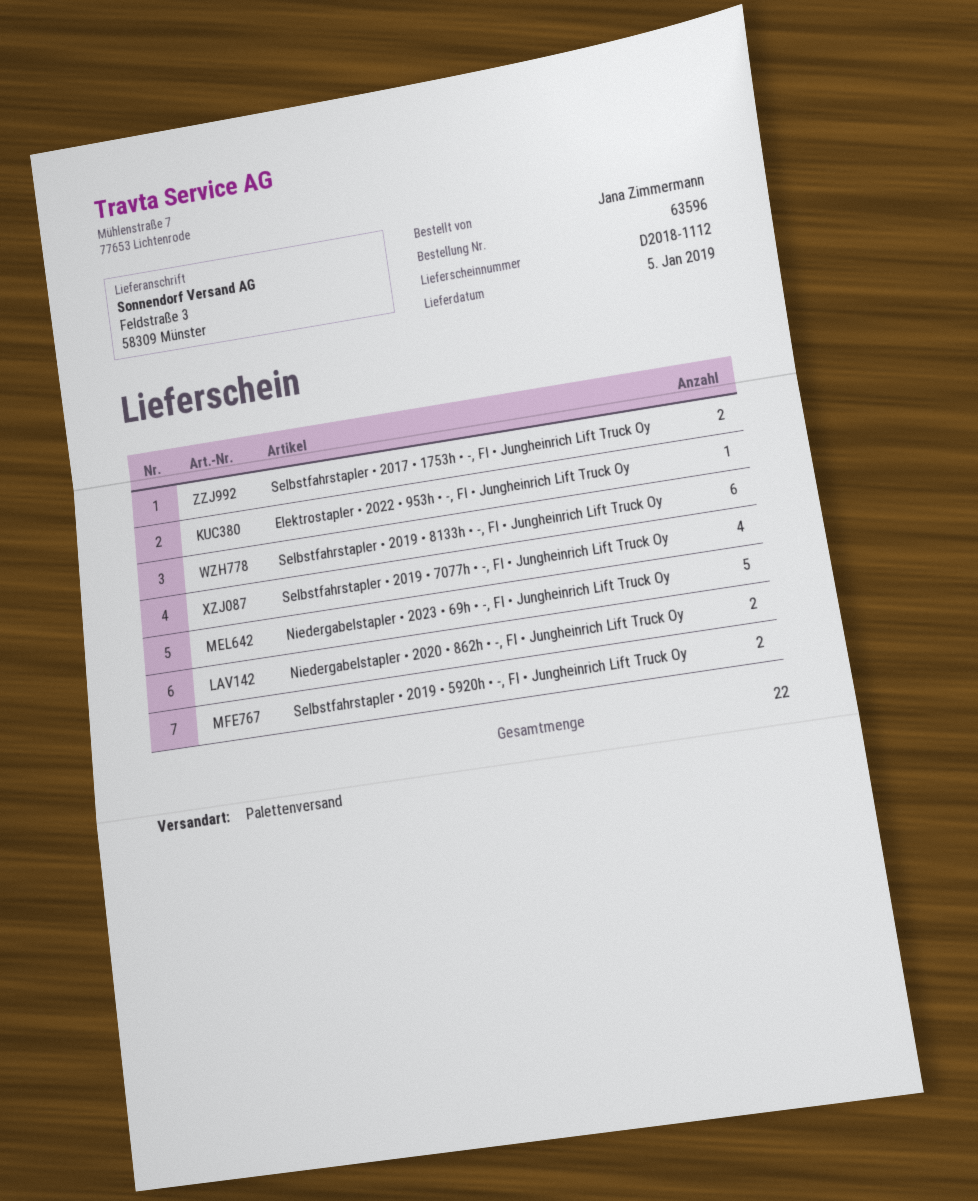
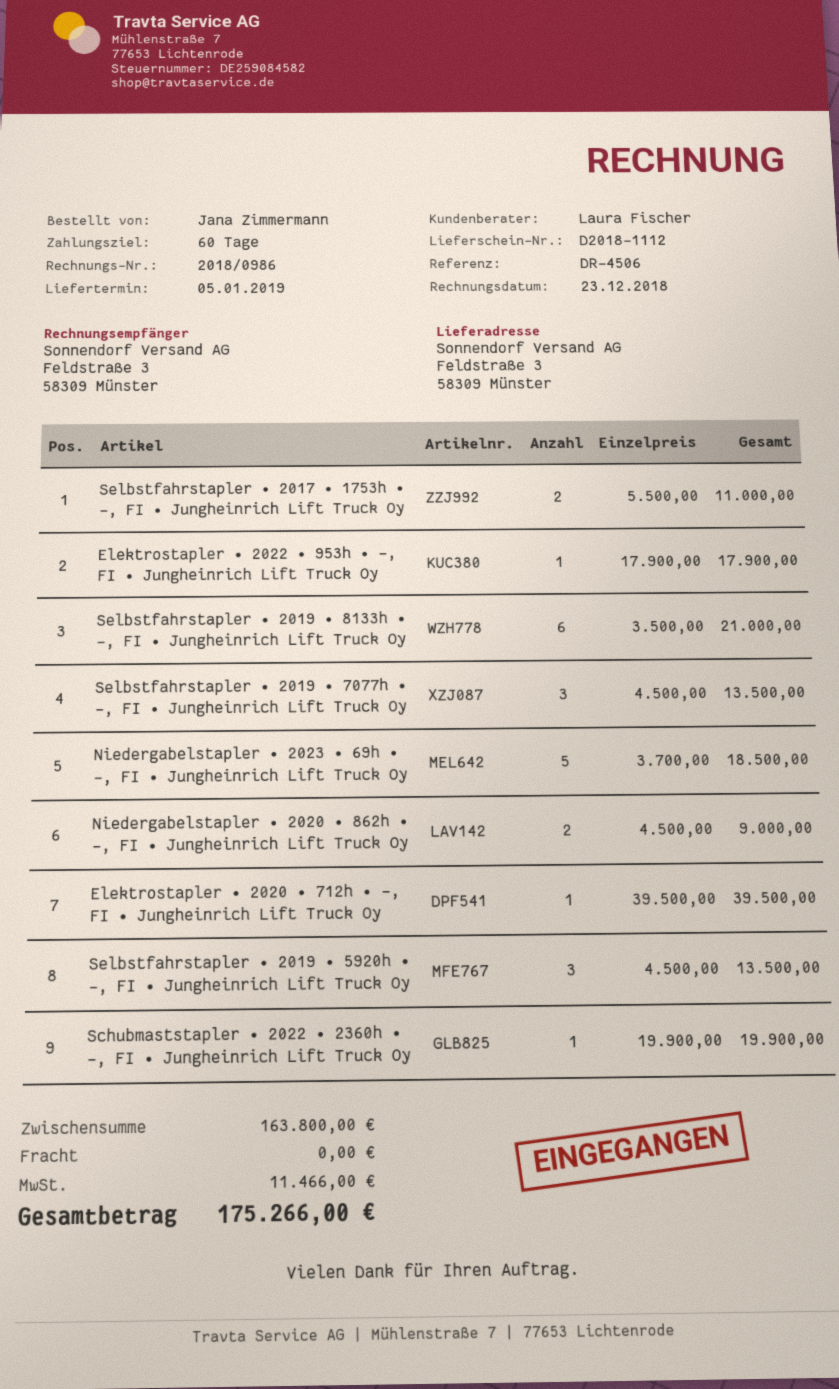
Selbstfahrstapler • 2019 • 7077h • -, FI • Jungheinrich Lift Truck Oy: 4 -> 3
Selbstfahrstapler • 2019 • 5920h • -, FI • Jungheinrich Lift Truck Oy: 2 -> 3
Elektrostapler • 2020 • 712h • -, FI • Jungheinrich Lift Truck Oy: none -> 1
Schubmaststapler • 2022 • 2360h • -, FI • Jungheinrich Lift Truck Oy: none -> 1

